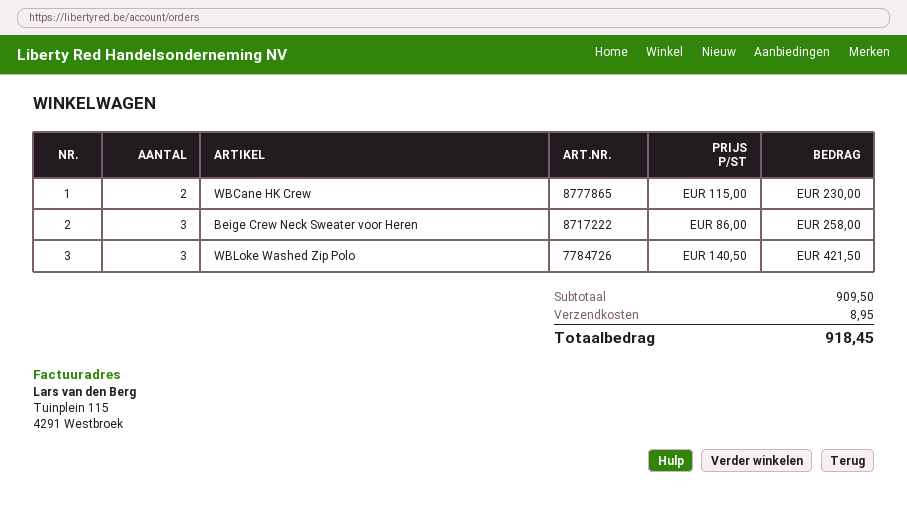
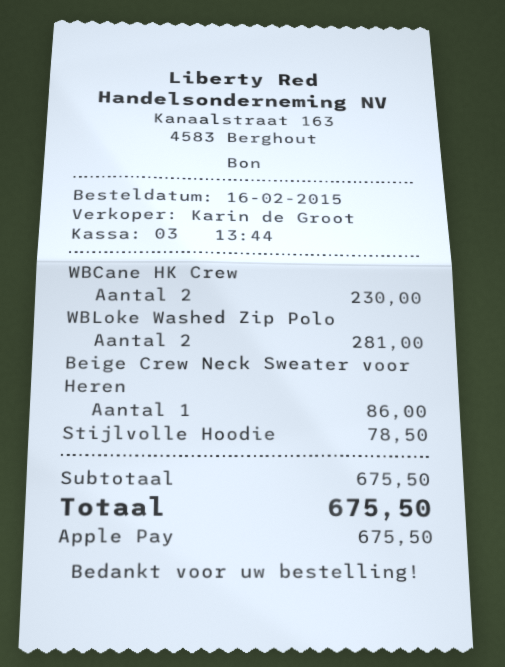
Beige Crew Neck Sweater voor Heren: 3 for 258.00 -> 1 for 86.00
WBLoke Washed Zip Polo: 3 for 421.50 -> 2 for 281.00
Stijlvolle Hoodie: none -> 1 for 78.50
subtotal: 909.50 -> 675.50
shipping: 8.95 -> none
total: 918.45 -> 675.50

